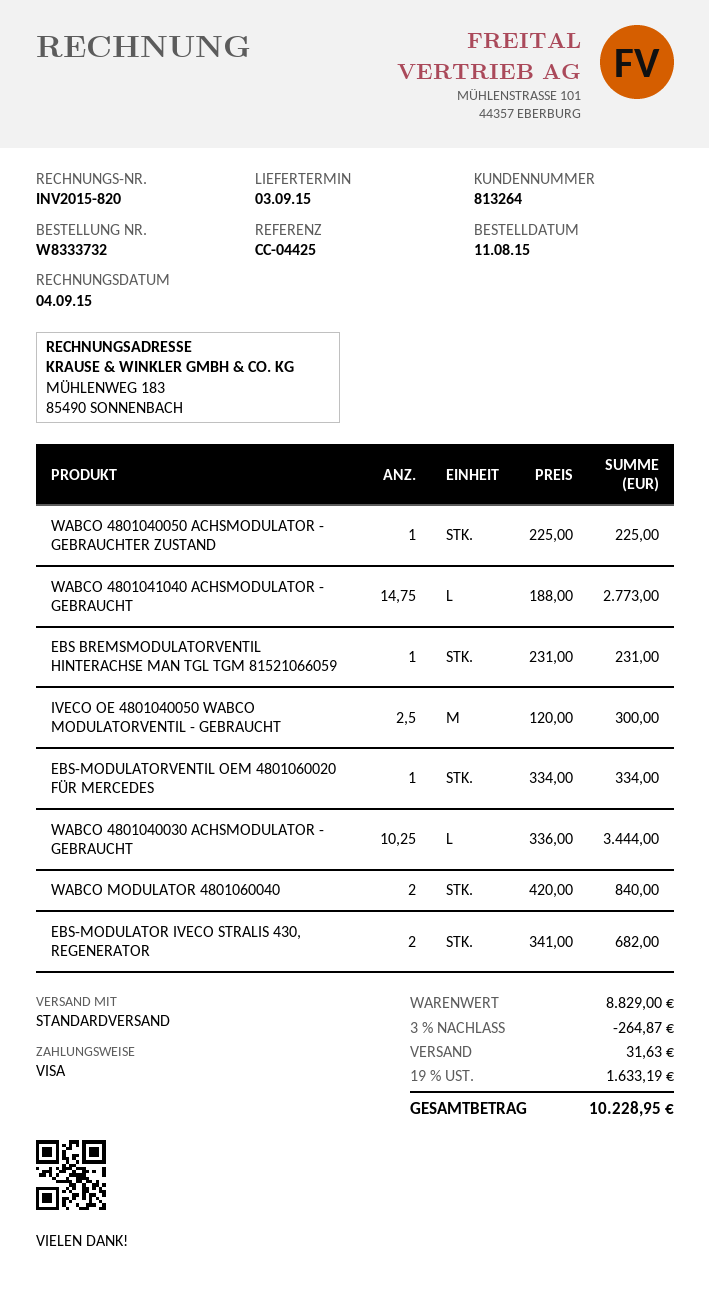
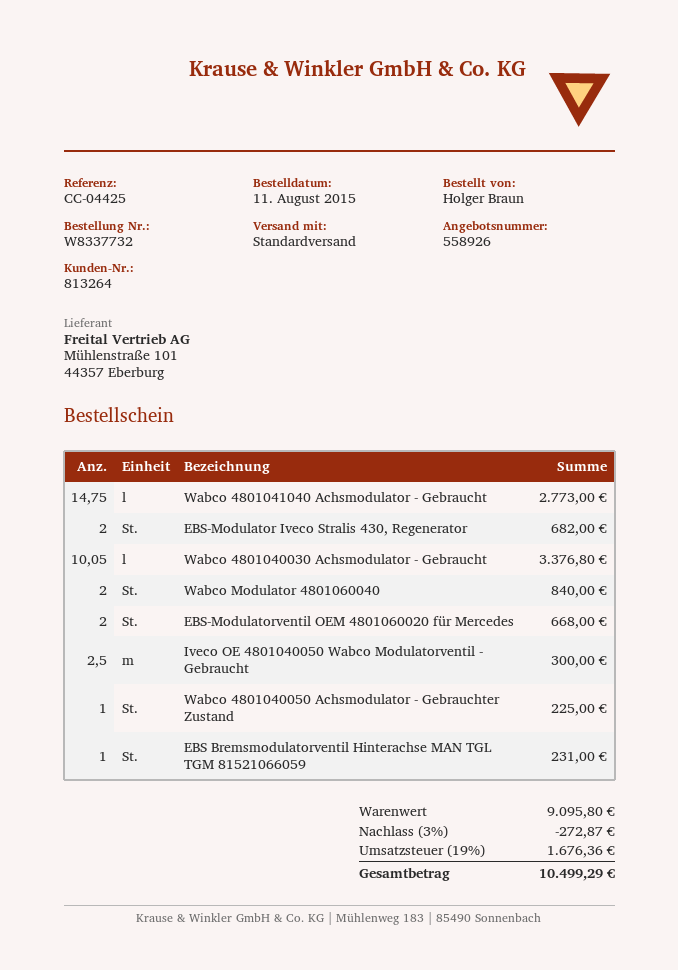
order number: W8333732 -> W8337732
EBS-MODULATORVENTIL OEM 4801060020 FÜR MERCEDES: 1 for 334.00 -> 2 for 668.00
WABCO 4801040030 ACHSMODULATOR - GEBRAUCHT: 10.25 for 3444.00 -> 10.05 for 3376.80
subtotal: 8829.00 -> 9095.80
discount: 3% = 264.87 -> 3% = 272.87
shipping: 31.63 -> none
tax: 19% = 1633.19 -> 19% = 1676.36
total: 10228.95 -> 10499.29

